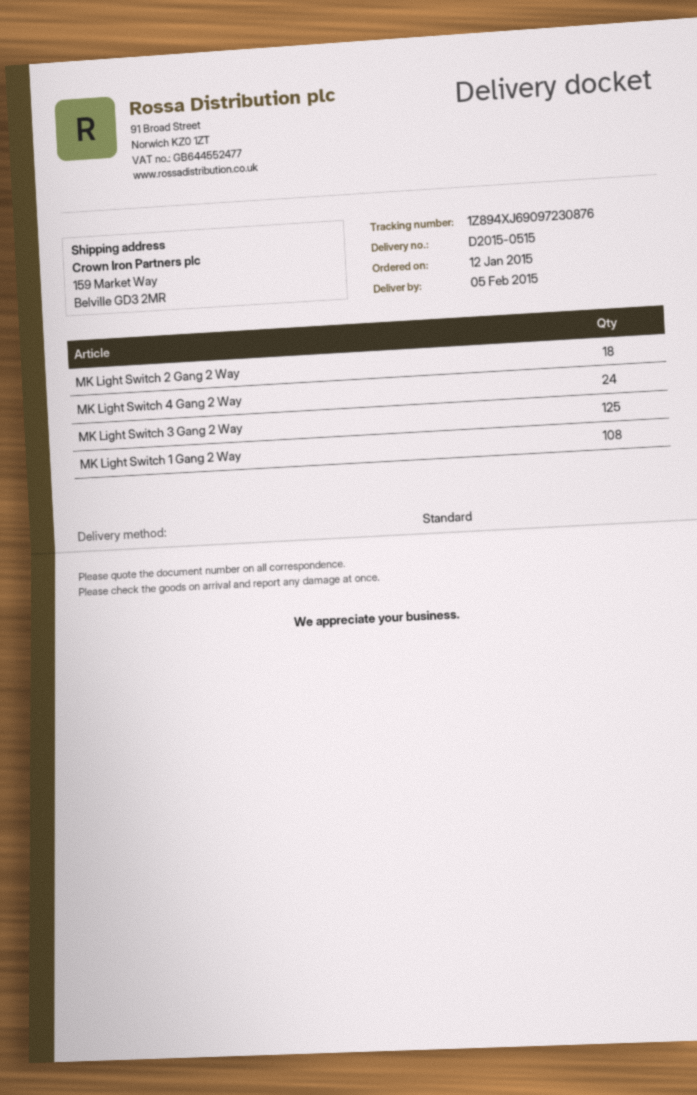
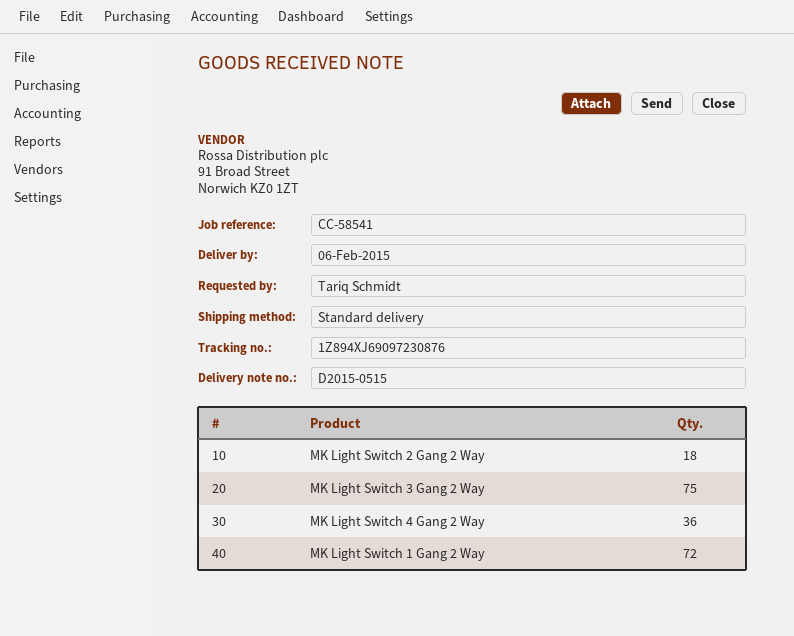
delivery date: 2015-02-05 -> 2015-02-06
MK Light Switch 4 Gang 2 Way: 24 -> 36
MK Light Switch 3 Gang 2 Way: 125 -> 75
MK Light Switch 1 Gang 2 Way: 108 -> 72

